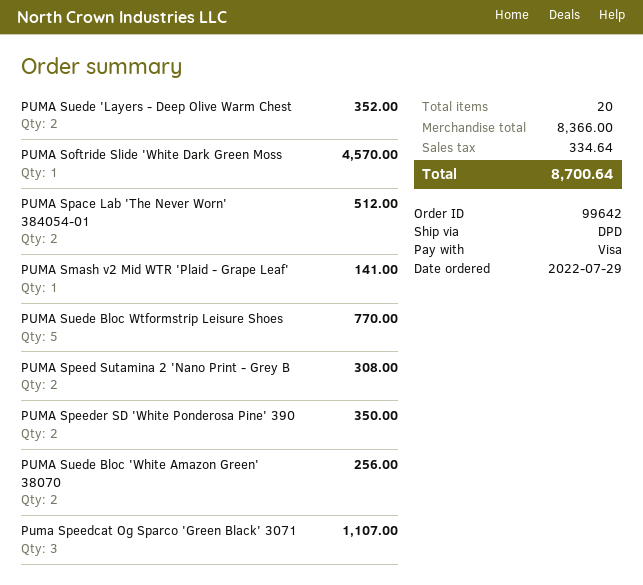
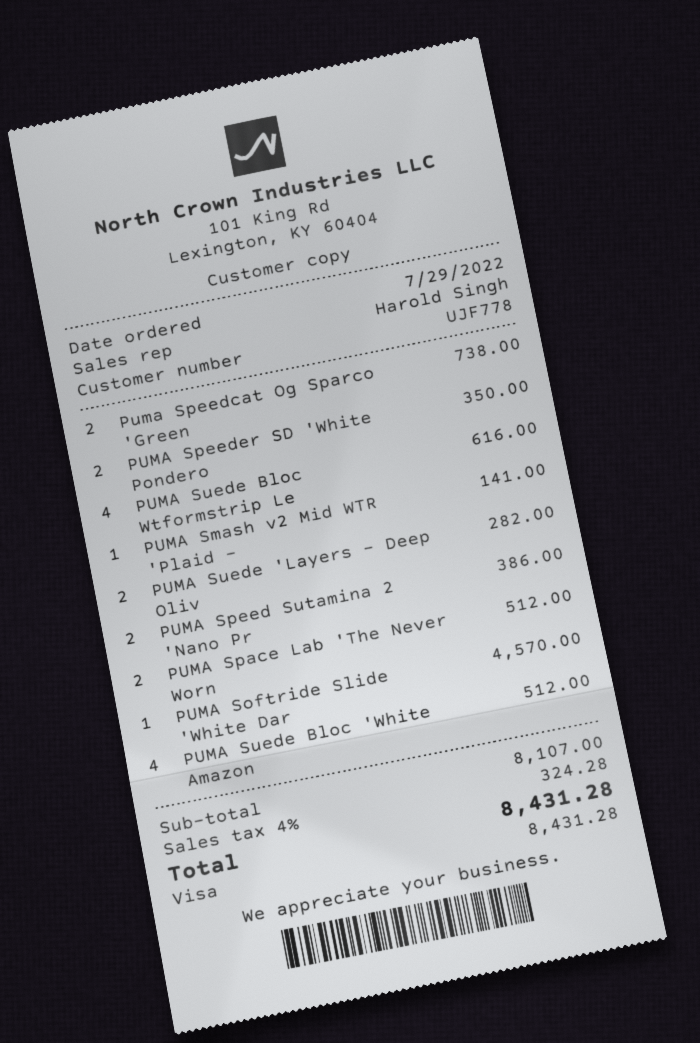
PUMA Suede 'Layers - Deep Olive Warm Chest: 2 for 352.00 -> 2 for 282.00
PUMA Suede Bloc Wtformstrip Leisure Shoes: 5 for 770.00 -> 4 for 616.00
PUMA Speed Sutamina 2 'Nano Print - Grey B: 2 for 308.00 -> 2 for 386.00
PUMA Suede Bloc 'White Amazon Green' 38070: 2 for 256.00 -> 4 for 512.00
Puma Speedcat Og Sparco 'Green Black' 3071: 3 for 1107.00 -> 2 for 738.00
subtotal: 8366.00 -> 8107.00
tax: 334.64 -> 324.28
total: 8700.64 -> 8431.28

